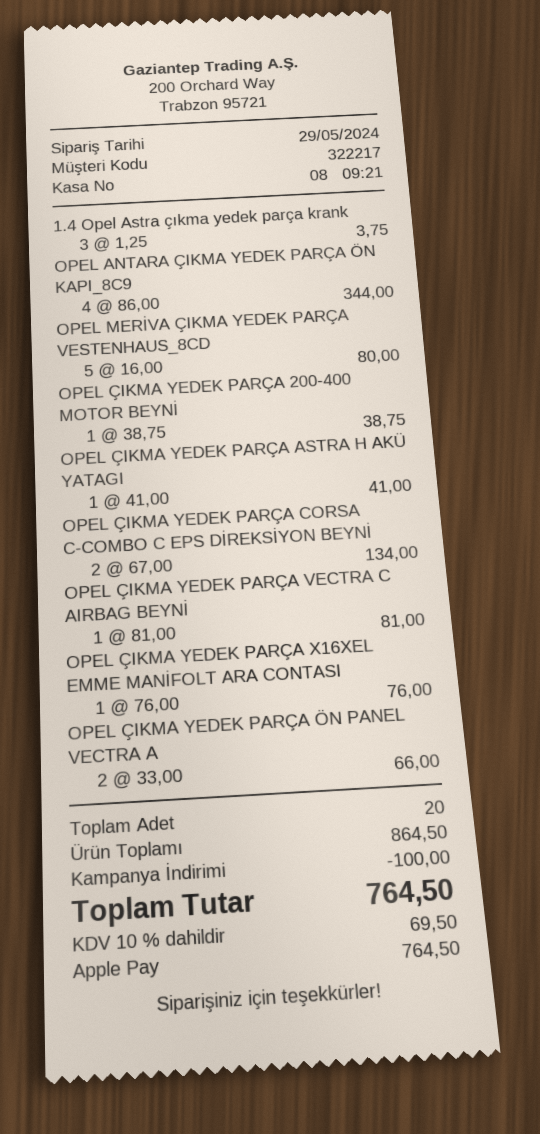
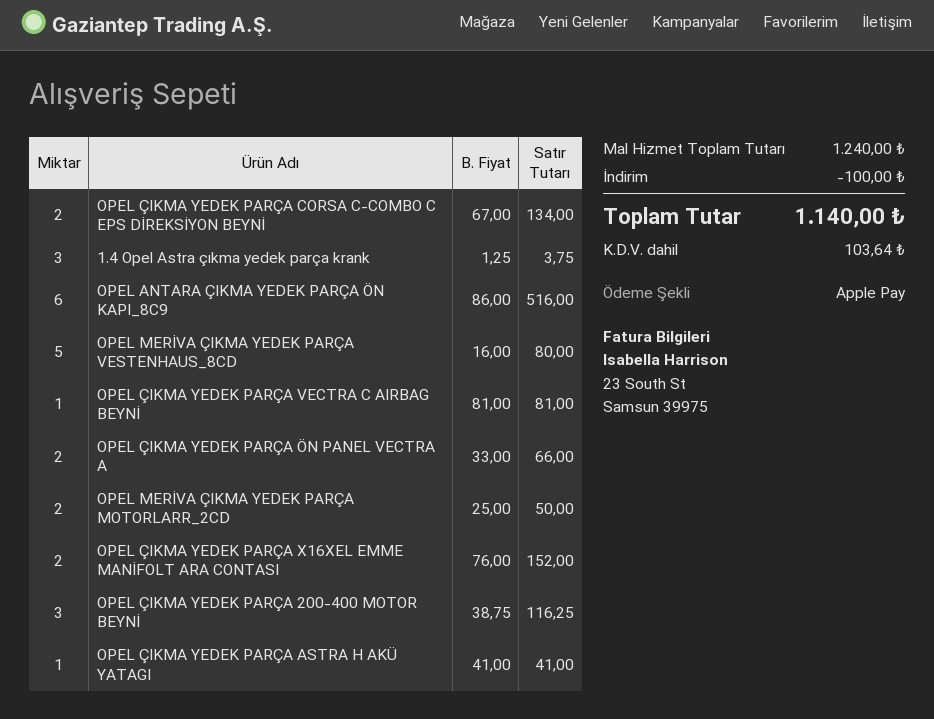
OPEL ANTARA ÇIKMA YEDEK PARÇA ÖN KAPI_8C9: 4 x 86.00 = 344.00 -> 6 x 86.00 = 516.00
OPEL ÇIKMA YEDEK PARÇA 200-400 MOTOR BEYNİ: 1 x 38.75 = 38.75 -> 3 x 38.75 = 116.25
OPEL ÇIKMA YEDEK PARÇA X16XEL EMME MANİFOLT ARA CONTASI: 1 x 76.00 = 76.00 -> 2 x 76.00 = 152.00
OPEL MERİVA ÇIKMA YEDEK PARÇA MOTORLARR_2CD: none -> 2 x 25.00 = 50.00
subtotal: 864.50 -> 1240.00
tax: 69.50 -> 103.64
total: 764.50 -> 1140.00

